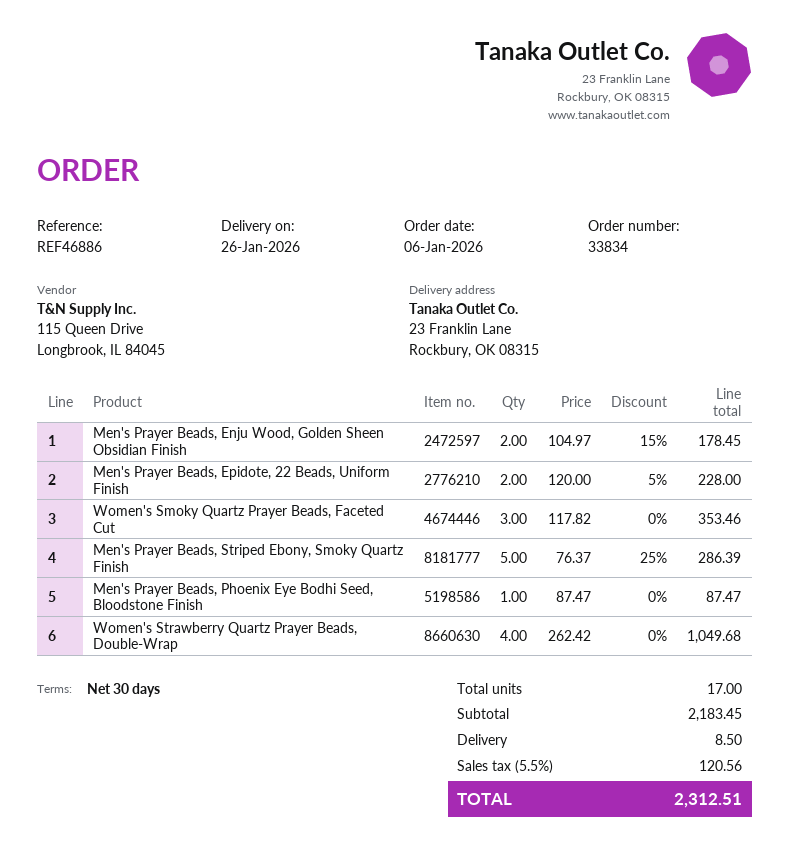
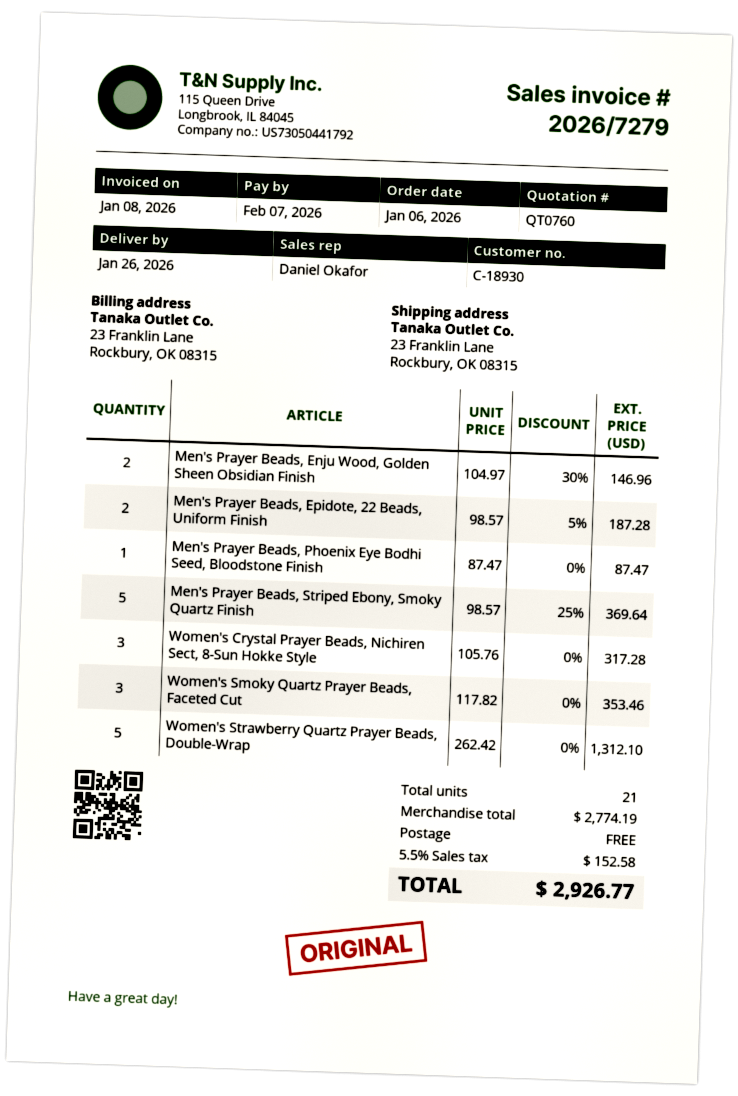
Men's Prayer Beads, Enju Wood, Golden Sheen Obsidian Finish: 2 x 104.97 - 15% = 178.45 -> 2 x 104.97 - 30% = 146.96
Men's Prayer Beads, Epidote, 22 Beads, Uniform Finish: 2 x 120.00 - 5% = 228.00 -> 2 x 98.57 - 5% = 187.28
Men's Prayer Beads, Striped Ebony, Smoky Quartz Finish: 5 x 76.37 - 25% = 286.39 -> 5 x 98.57 - 25% = 369.64
Women's Strawberry Quartz Prayer Beads, Double-Wrap: 4 x 262.42 = 1049.68 -> 5 x 262.42 = 1312.10
Women's Crystal Prayer Beads, Nichiren Sect, 8-Sun Hokke Style: none -> 3 x 105.76 = 317.28
total quantity: 17 -> 21
subtotal: 2183.45 -> 2774.19
shipping: 8.50 -> 0.00
tax: 5.5% = 120.56 -> 5.5% = 152.58
total: 2312.51 -> 2926.77

